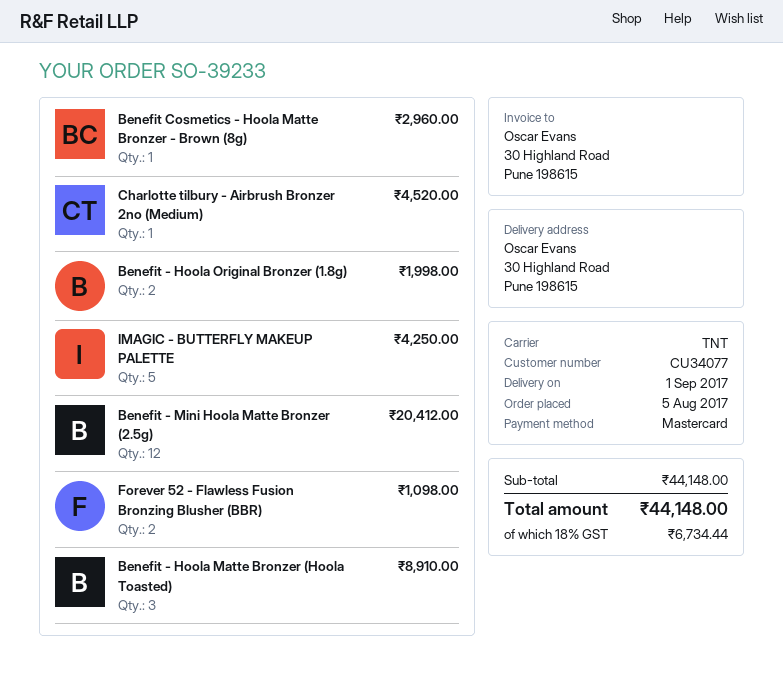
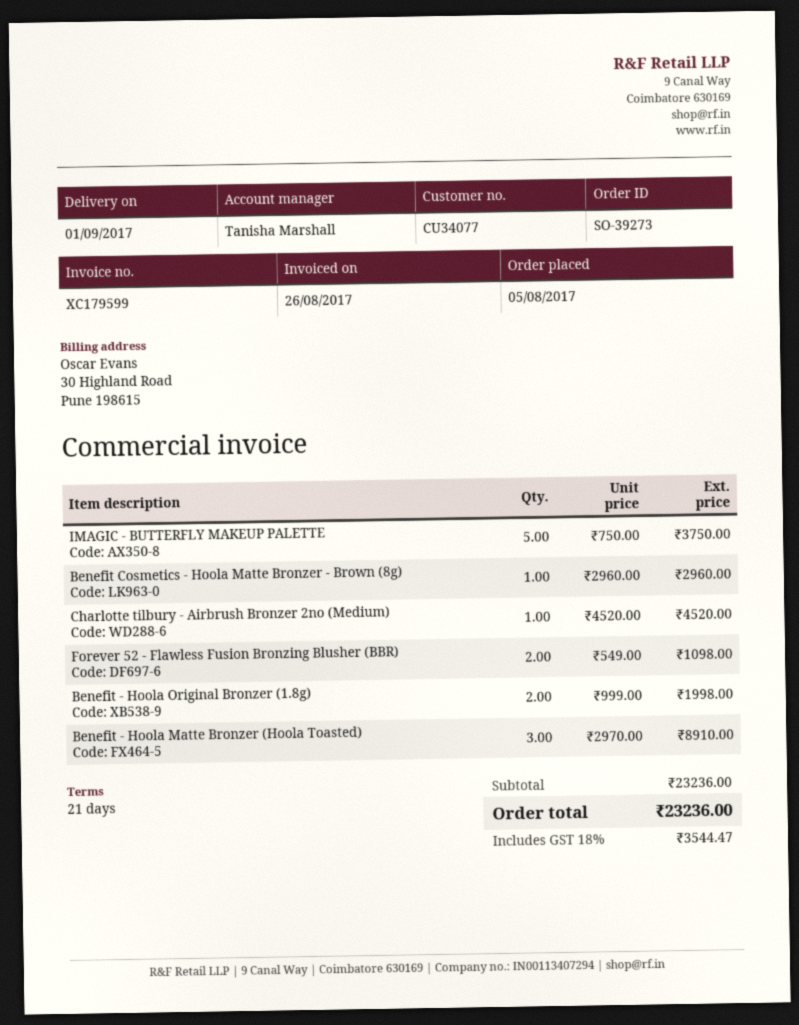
order number: SO-39233 -> SO-39273
IMAGIC - BUTTERFLY MAKEUP PALETTE: 5 for 4250.00 -> 5 for 3750.00
Benefit - Mini Hoola Matte Bronzer (2.5g): 12 for 20412.00 -> none
subtotal: 44148.00 -> 23236.00
tax: 18% = 6734.44 -> 18% = 3544.47
total: 44148.00 -> 23236.00

